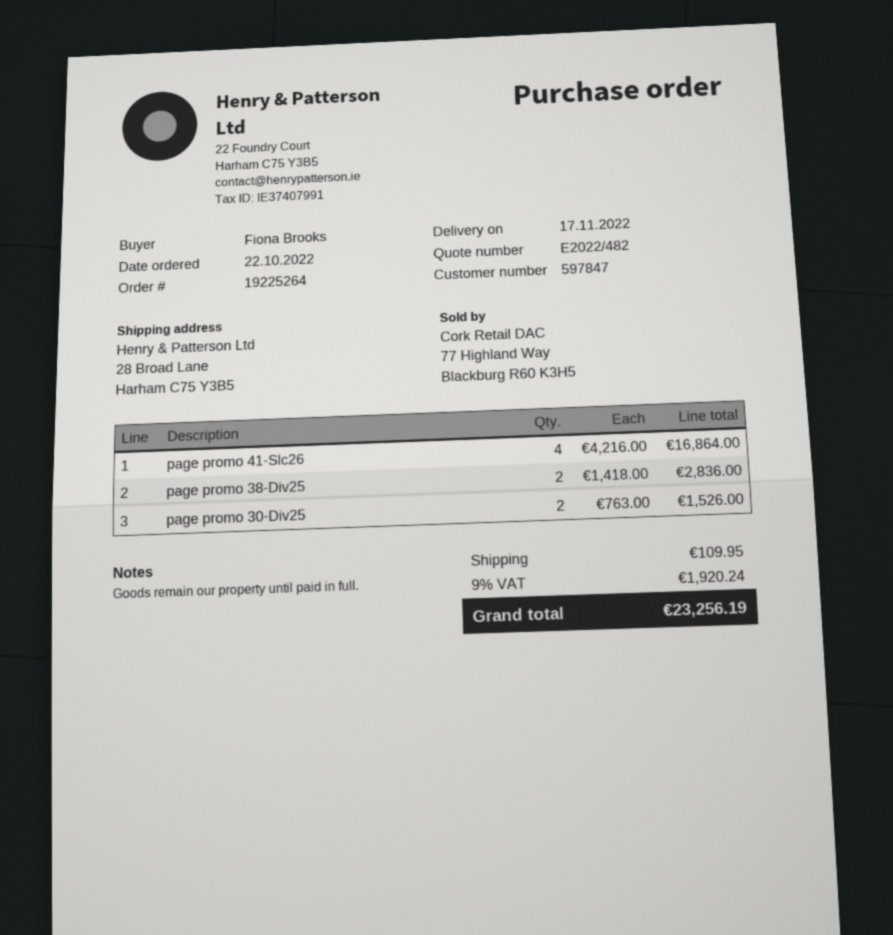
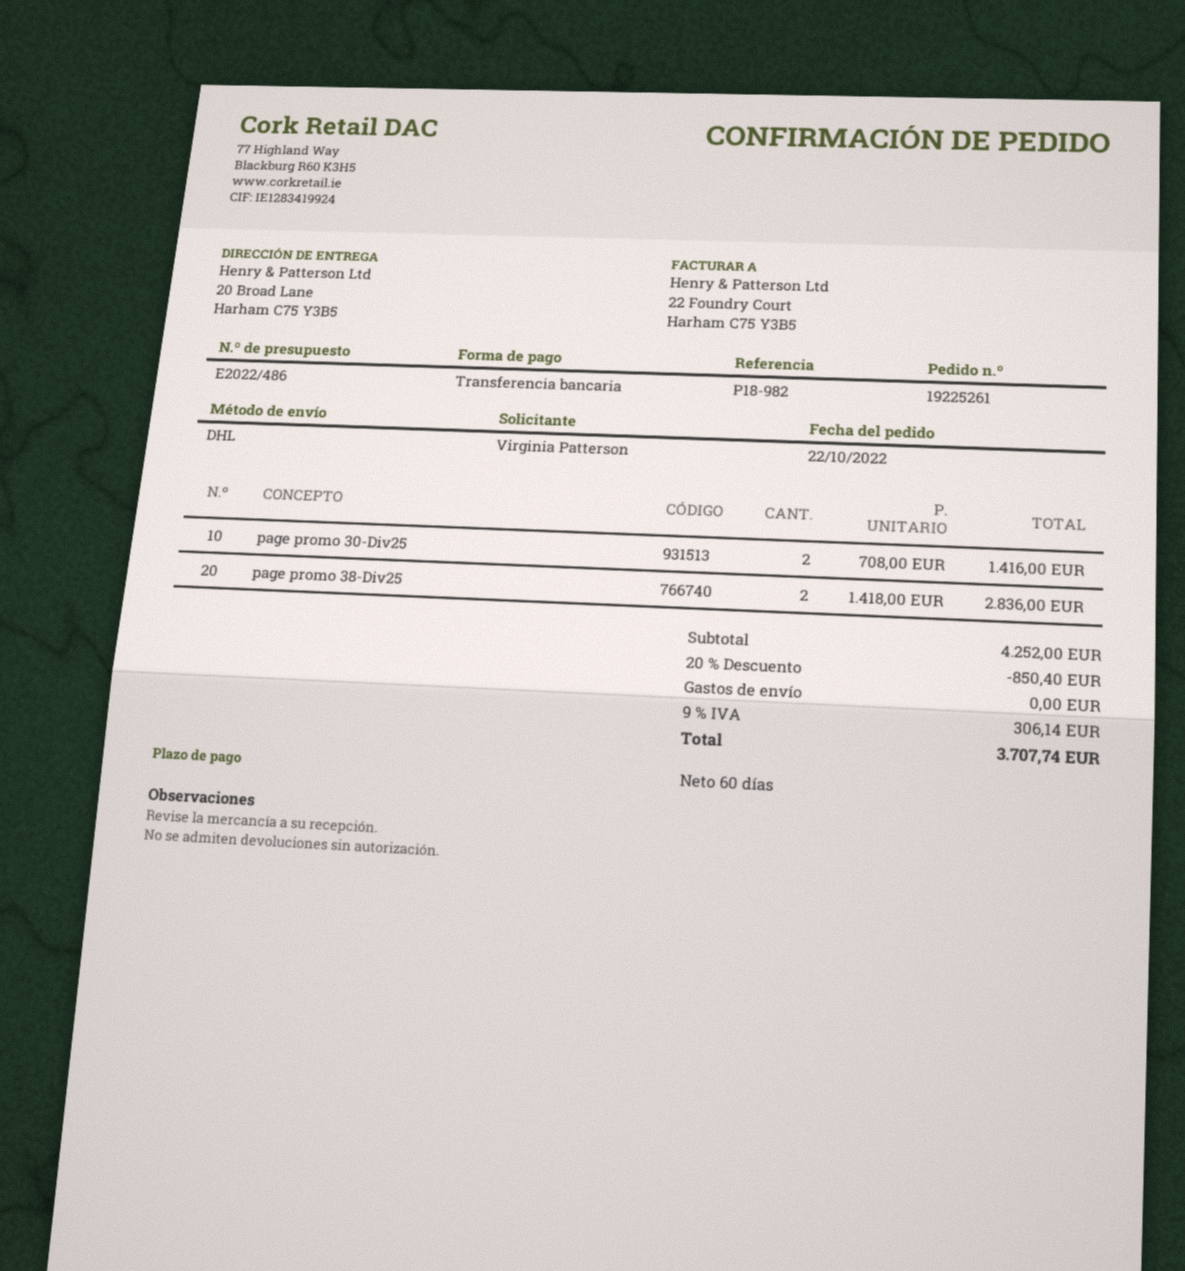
quote number: E2022/482 -> E2022/486
order number: 19225264 -> 19225261
ordered by: Fiona Brooks -> Virginia Patterson
ship to: 28 Broad Lane, Harham C75 Y3B5 -> 20 Broad Lane, Harham C75 Y3B5
page promo 41-Slc26: 4 x 4216.00 = 16864.00 -> none
page promo 30-Div25: 2 x 763.00 = 1526.00 -> 2 x 708.00 = 1416.00
discount: none -> 20% = 850.40
shipping: 109.95 -> 0.00
tax: 9% = 1920.24 -> 9% = 306.14
total: 23256.19 -> 3707.74

